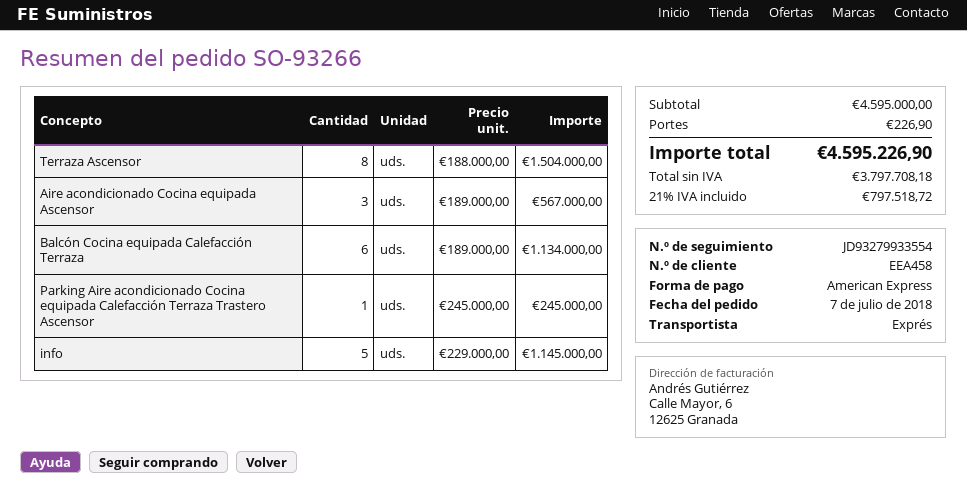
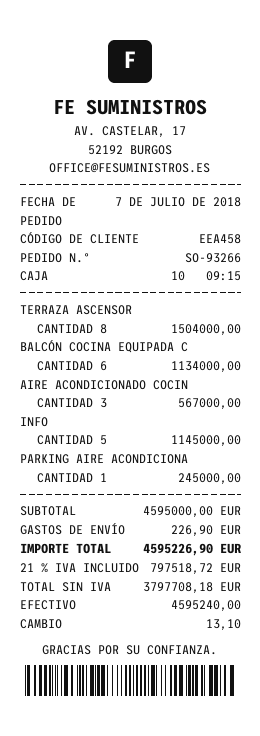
payment method: American Express -> cash

